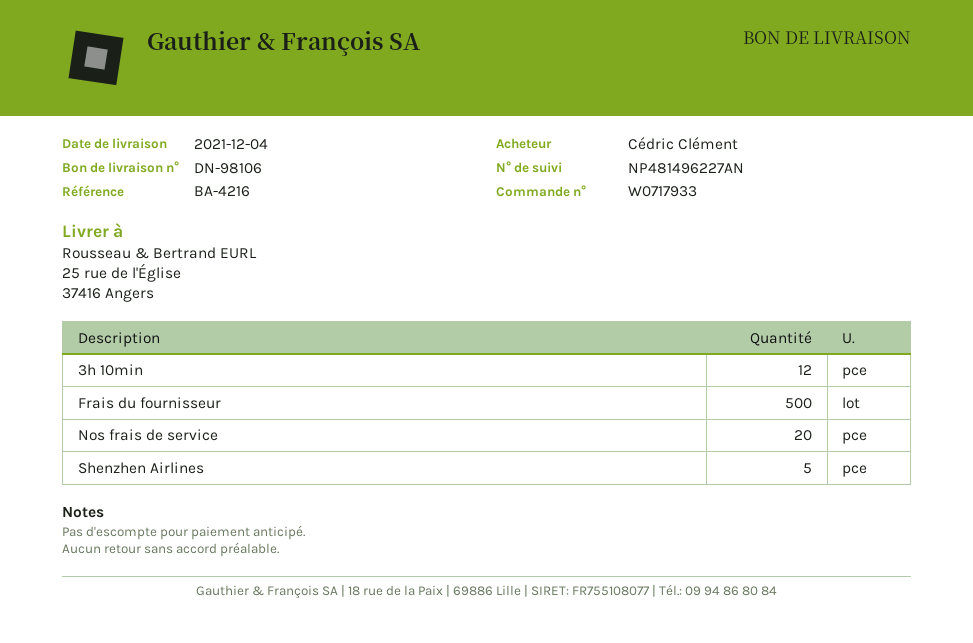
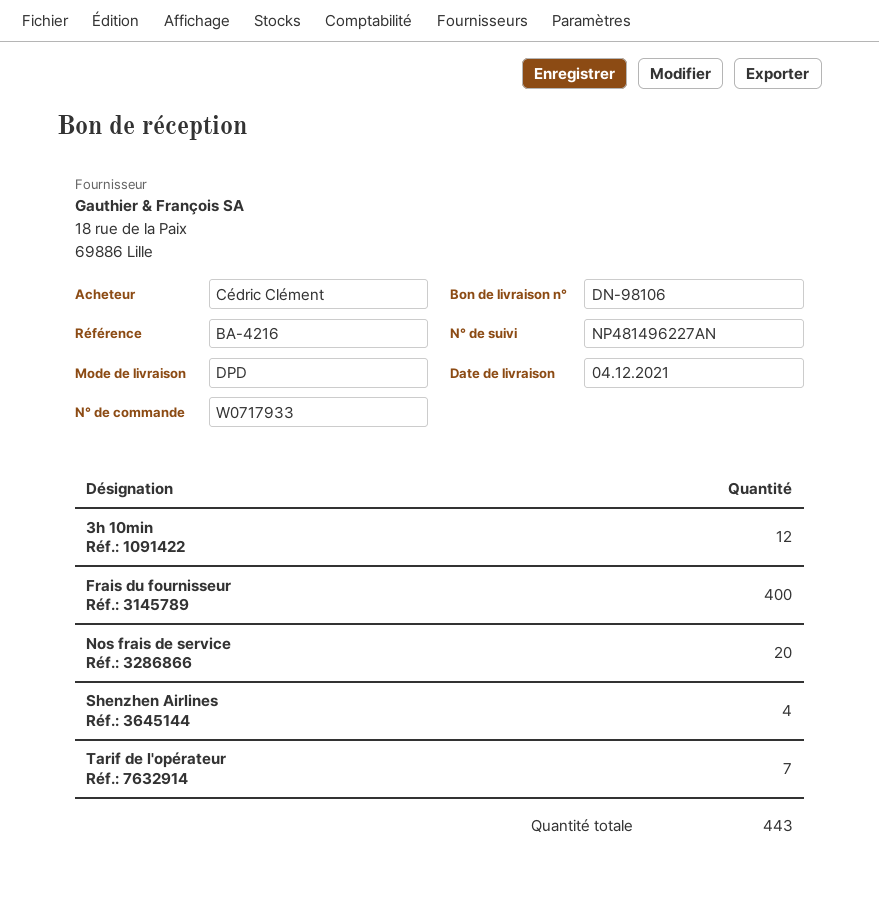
Frais du fournisseur: 500 -> 400
Shenzhen Airlines: 5 -> 4
Tarif de l'opérateur: none -> 7

